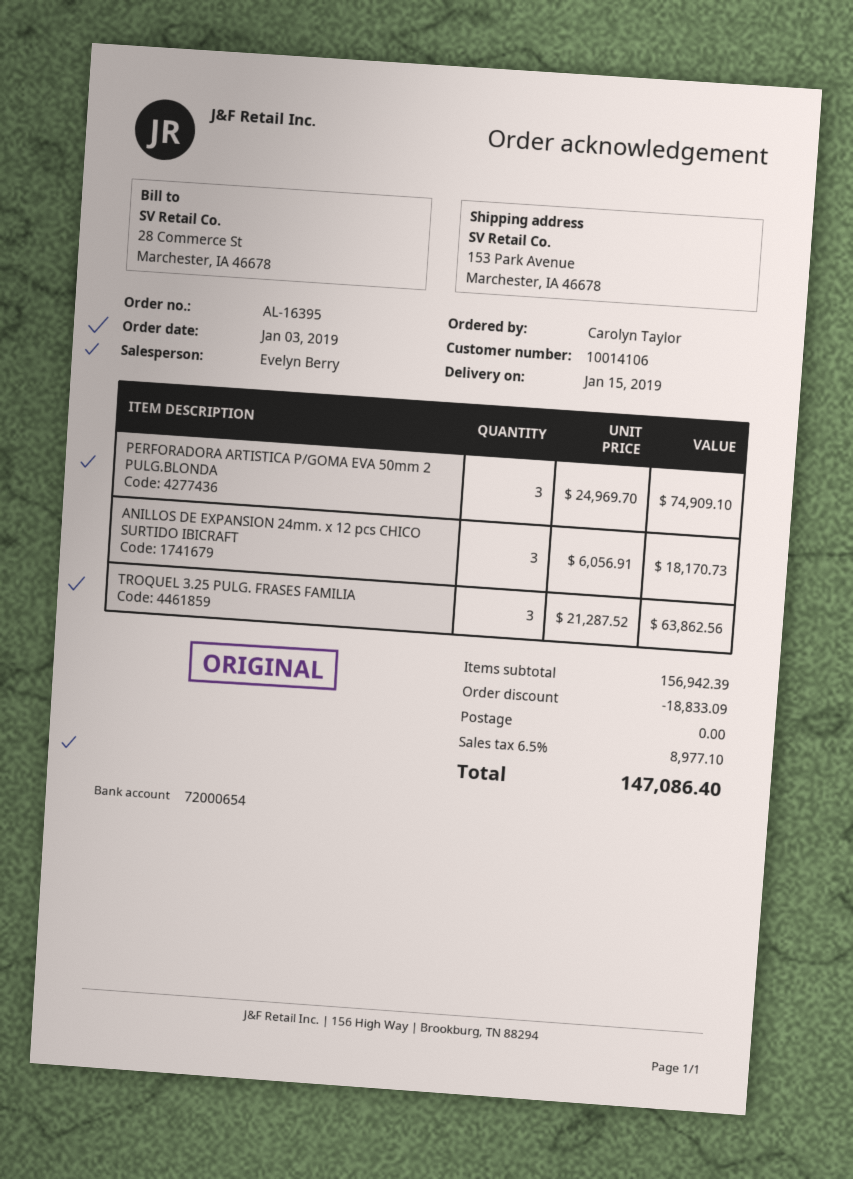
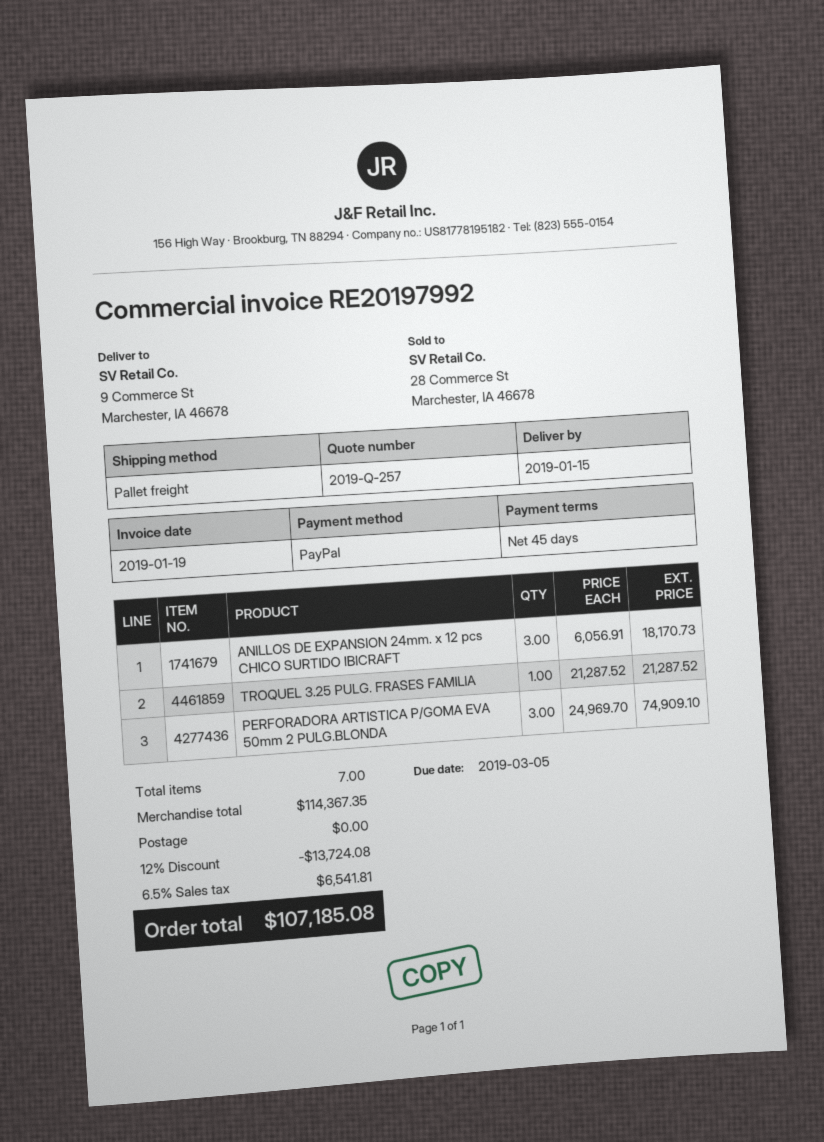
ship to: 153 Park Avenue, Marchester, IA 46678 -> 9 Commerce St, Marchester, IA 46678
TROQUEL 3.25 PULG. FRASES FAMILIA: 3 x 21287.52 = 63862.56 -> 1 x 21287.52 = 21287.52
subtotal: 156942.39 -> 114367.35
discount: 18833.09 -> 13724.08
tax: 6.5% = 8977.10 -> 6.5% = 6541.81
total: 147086.40 -> 107185.08

